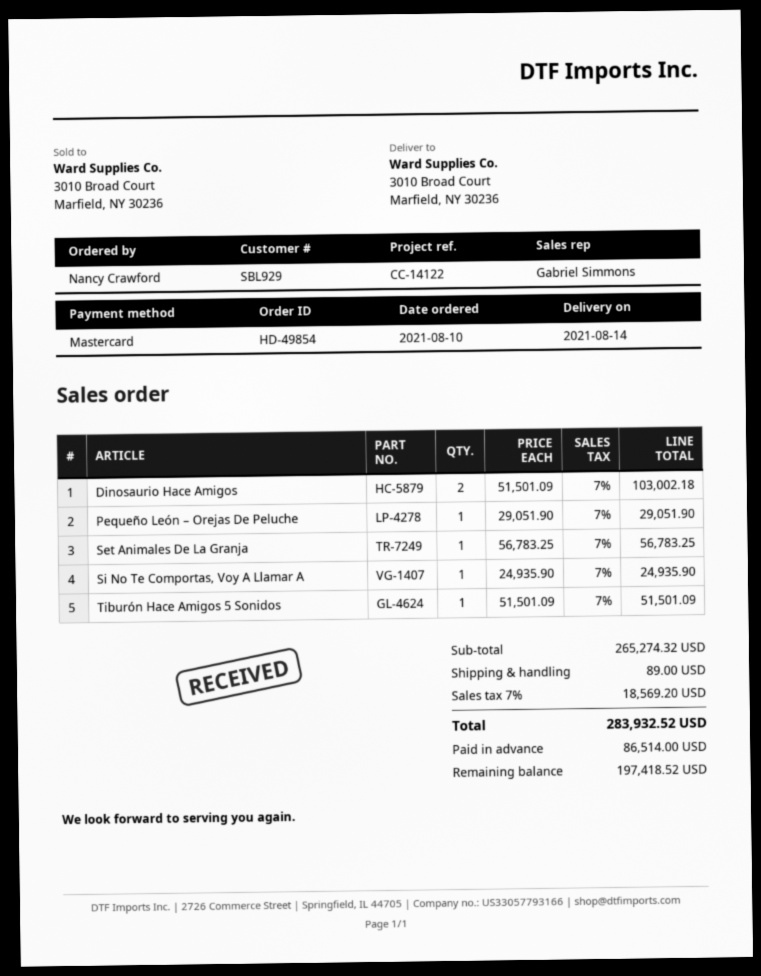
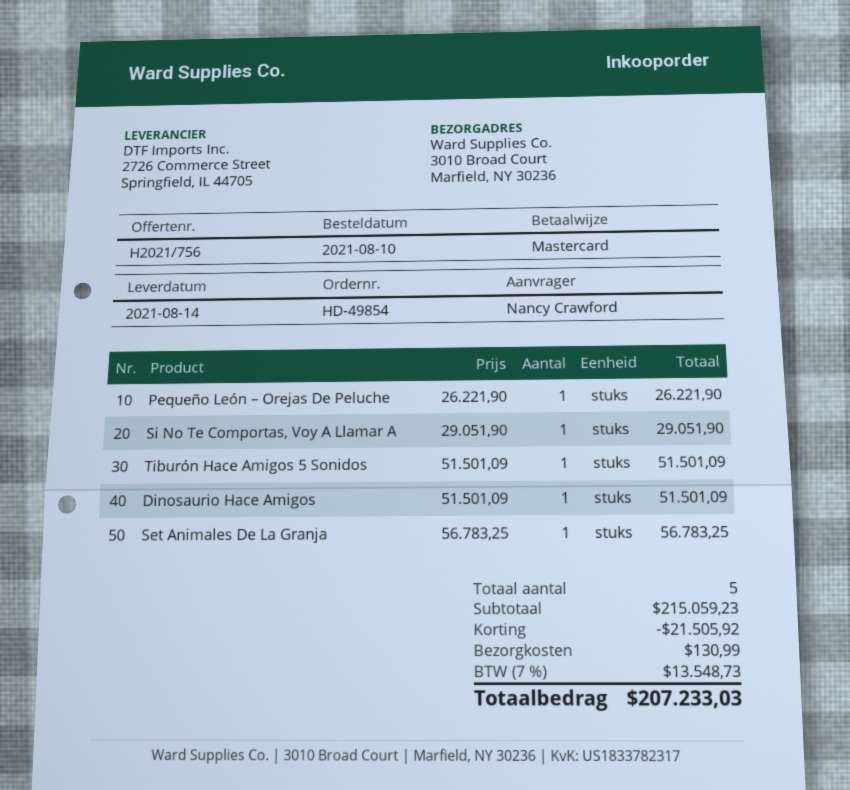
Dinosaurio Hace Amigos: 2 x 51501.09 = 103002.18 -> 1 x 51501.09 = 51501.09
Pequeño León – Orejas De Peluche: 1 x 29051.90 = 29051.90 -> 1 x 26221.90 = 26221.90
Si No Te Comportas, Voy A Llamar A: 1 x 24935.90 = 24935.90 -> 1 x 29051.90 = 29051.90
subtotal: 265274.32 -> 215059.23
discount: none -> 21505.92
shipping: 89.00 -> 130.99
tax: 7% = 18569.20 -> 7% = 13548.73
total: 283932.52 -> 207233.03

